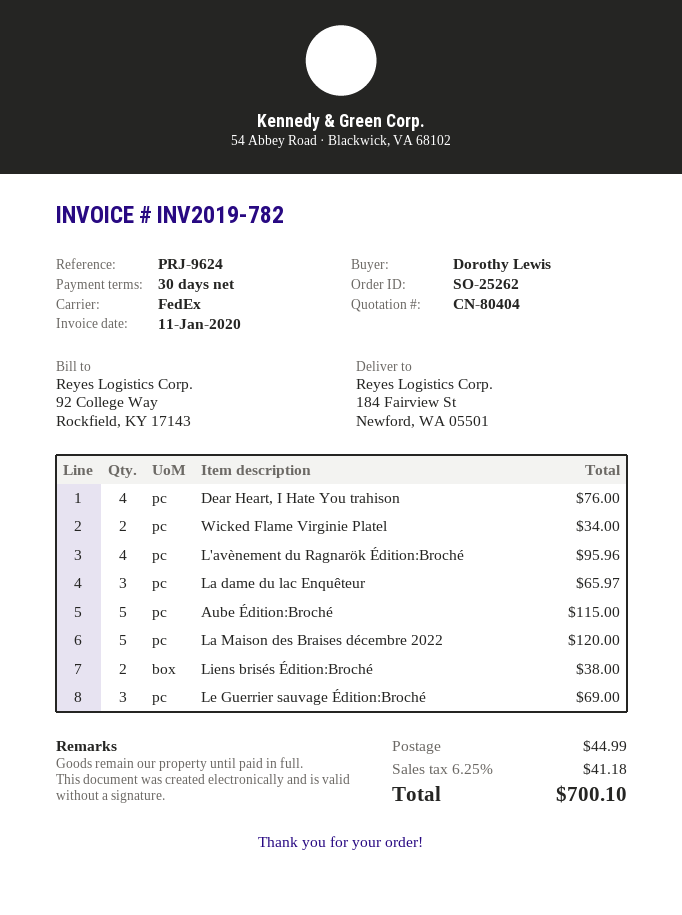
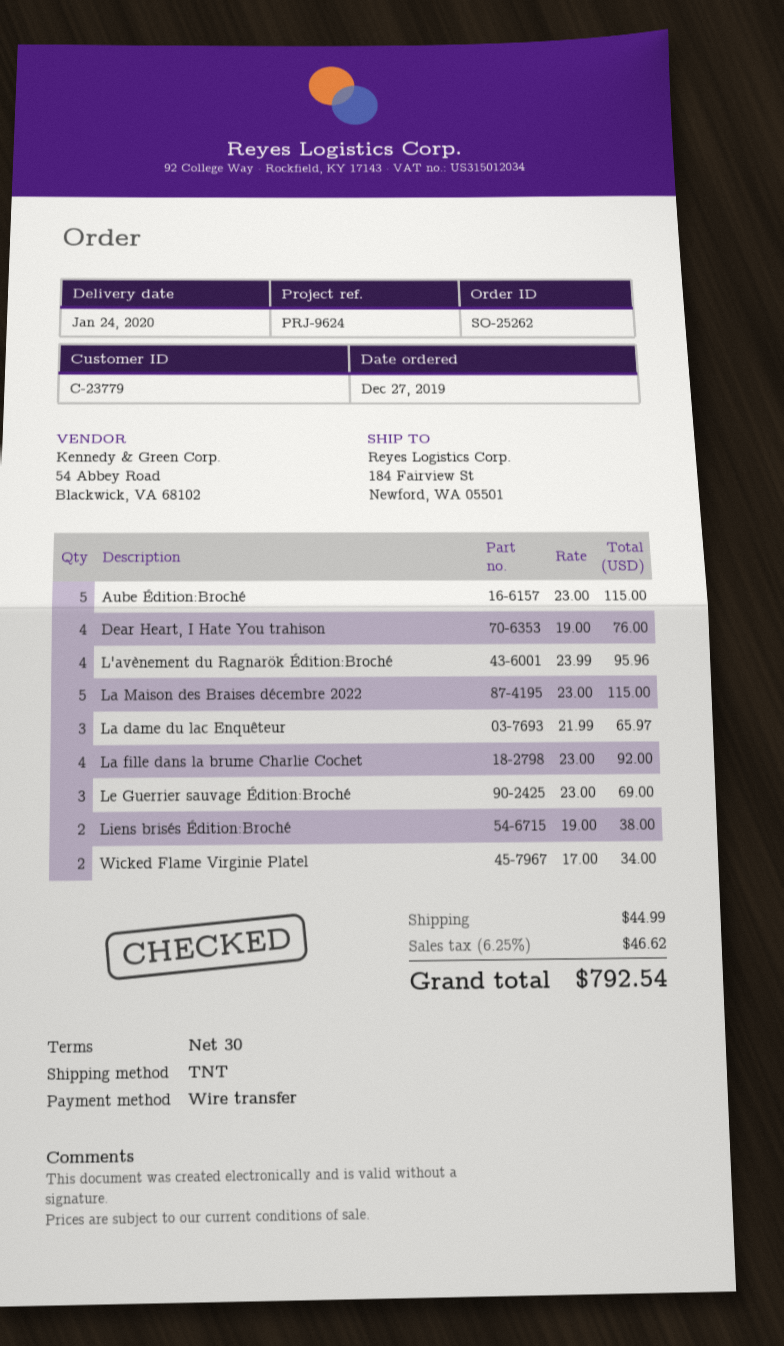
shipping method: FedEx -> TNT
La Maison des Braises décembre 2022: 5 for 120.00 -> 5 for 115.00
La fille dans la brume Charlie Cochet: none -> 4 for 92.00
tax: 6.25% = 41.18 -> 6.25% = 46.62
total: 700.10 -> 792.54

